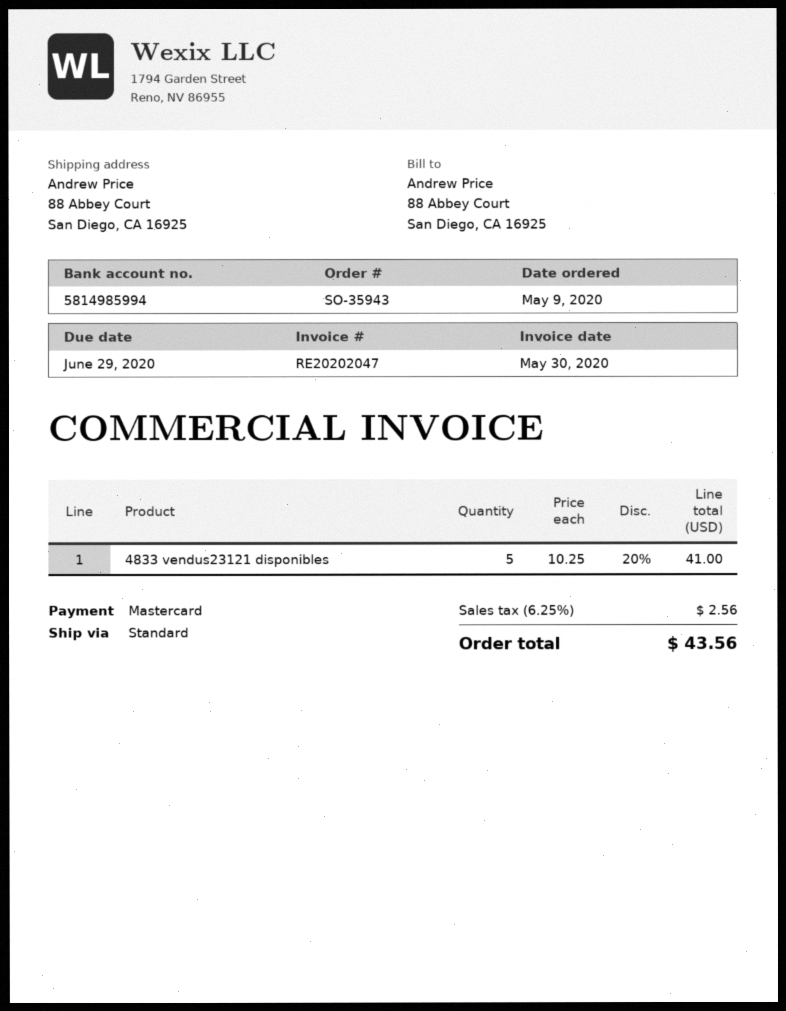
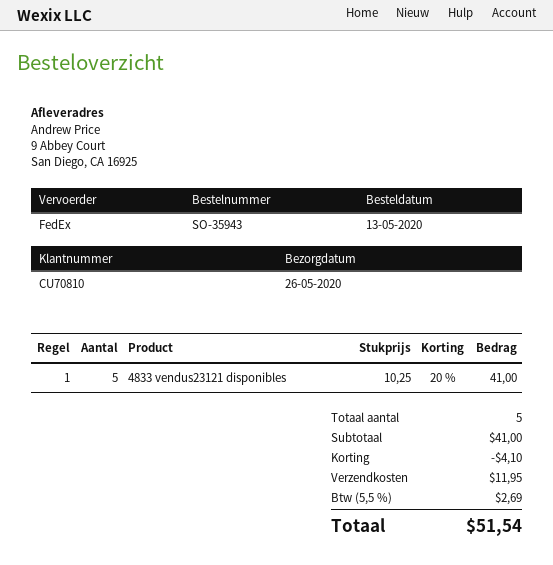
order date: 2020-05-09 -> 2020-05-13
shipping method: standard -> FedEx
ship to: 88 Abbey Court, San Diego, CA 16925 -> 9 Abbey Court, San Diego, CA 16925
discount: none -> 4.10
shipping: none -> 11.95
tax: 6.25% = 2.56 -> 5.5% = 2.69
total: 43.56 -> 51.54

